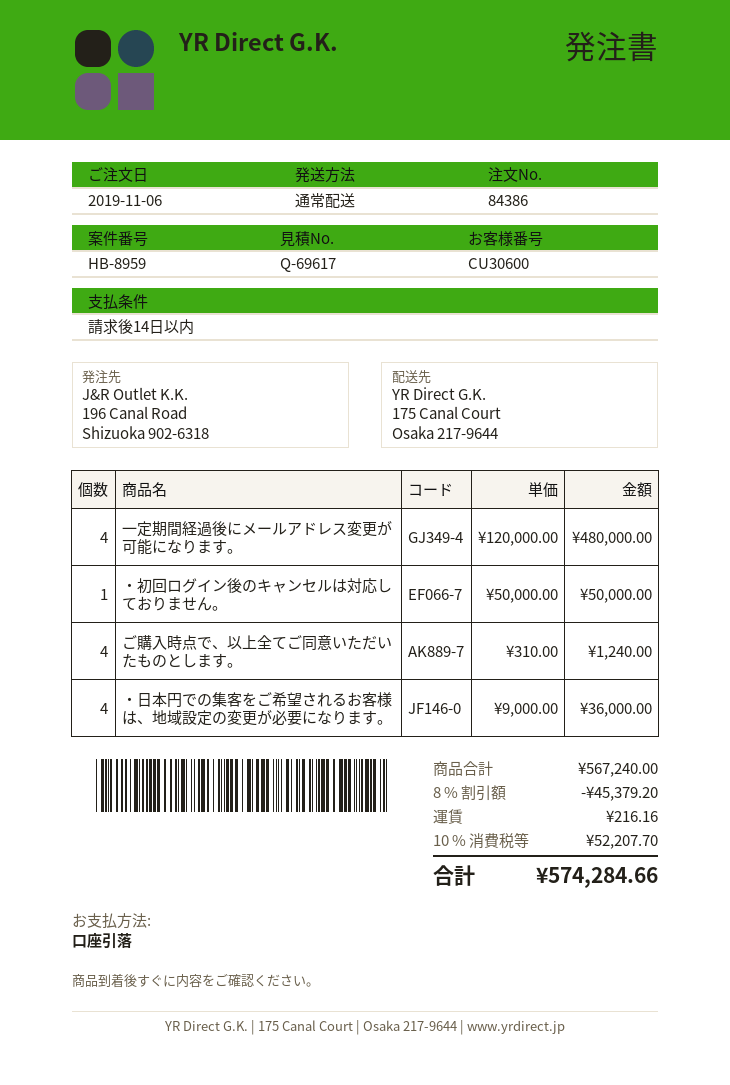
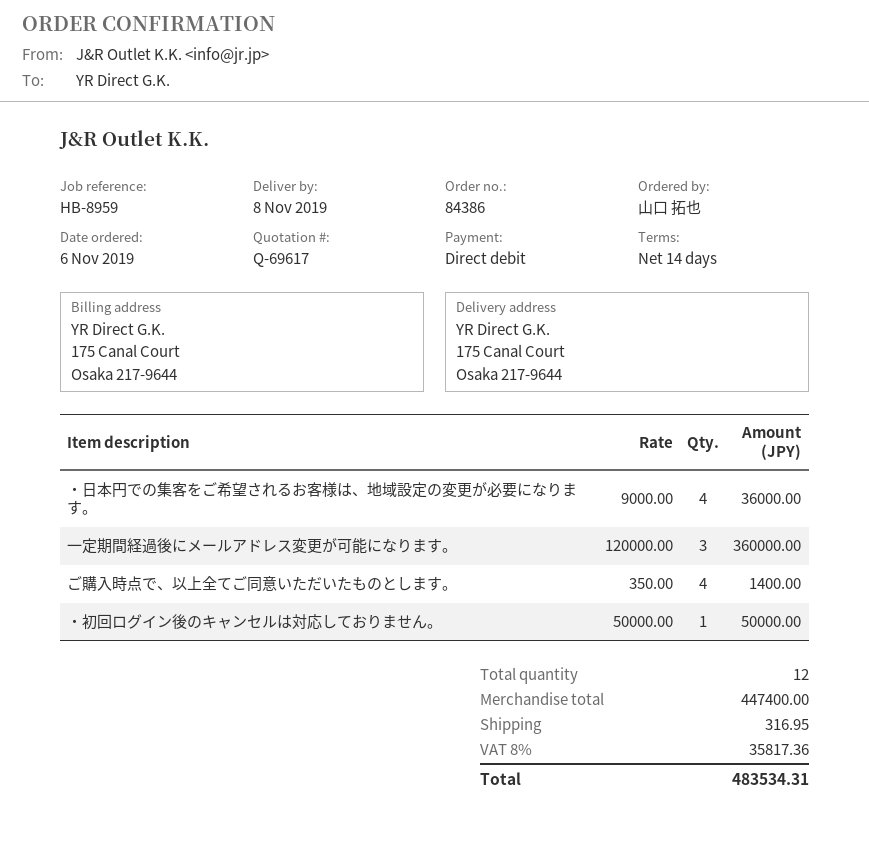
一定期間経過後にメールアドレス変更が可能になります。: 4 x 120000.00 = 480000.00 -> 3 x 120000.00 = 360000.00
ご購入時点で、以上全てご同意いただいたものとします。: 4 x 310.00 = 1240.00 -> 4 x 350.00 = 1400.00
subtotal: 567240.00 -> 447400.00
discount: 8% = 45379.20 -> none
shipping: 216.16 -> 316.95
tax: 10% = 52207.70 -> 8% = 35817.36
total: 574284.66 -> 483534.31

